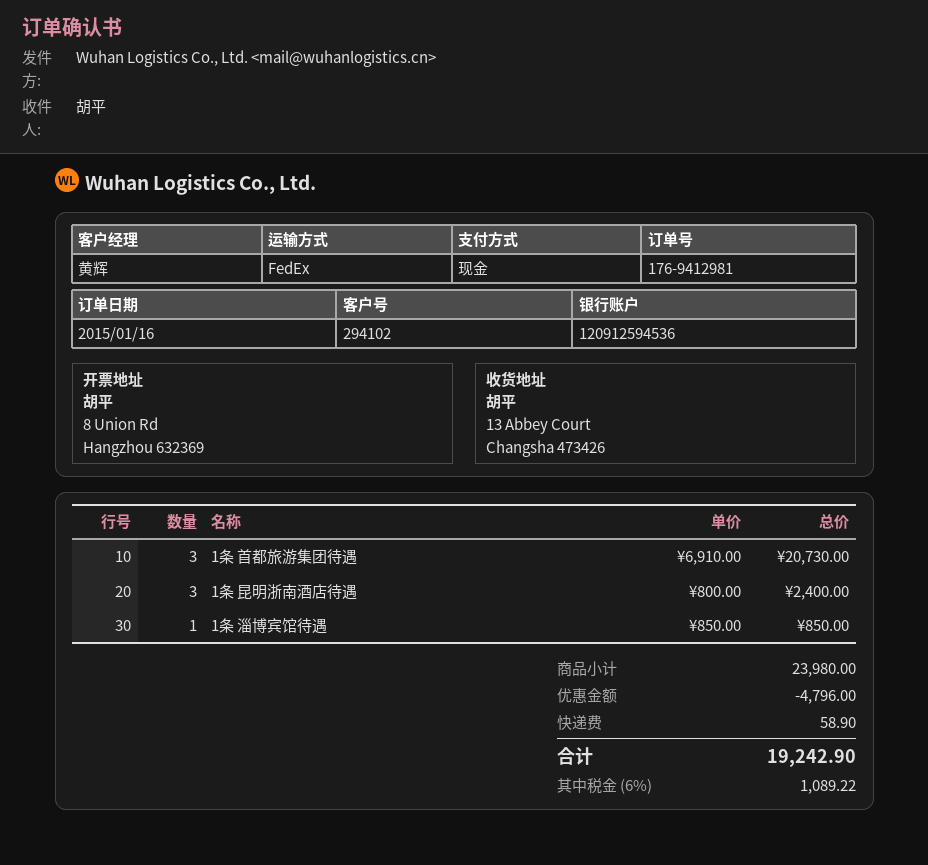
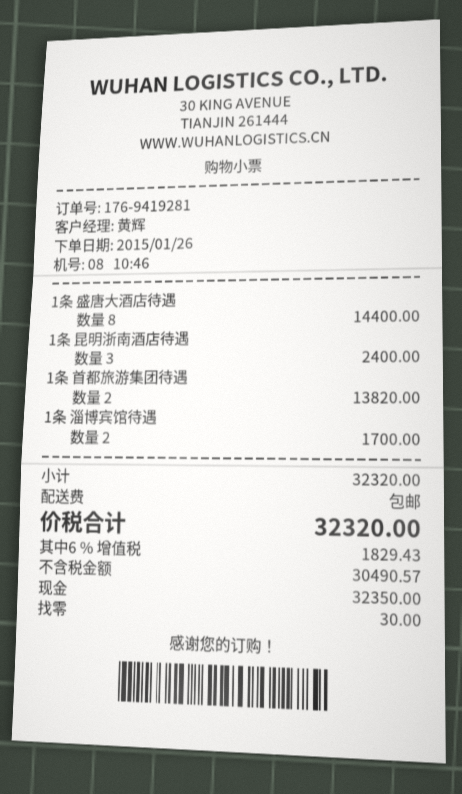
order number: 176-9412981 -> 176-9419281
order date: 2015-01-16 -> 2015-01-26
1条 首都旅游集团待遇: 3 for 20730.00 -> 2 for 13820.00
1条 淄博宾馆待遇: 1 for 850.00 -> 2 for 1700.00
1条 盛唐大酒店待遇: none -> 8 for 14400.00
subtotal: 23980.00 -> 32320.00
discount: 4796.00 -> none
shipping: 58.90 -> 0.00
tax: 6% = 1089.22 -> 6% = 1829.43
total: 19242.90 -> 32320.00

